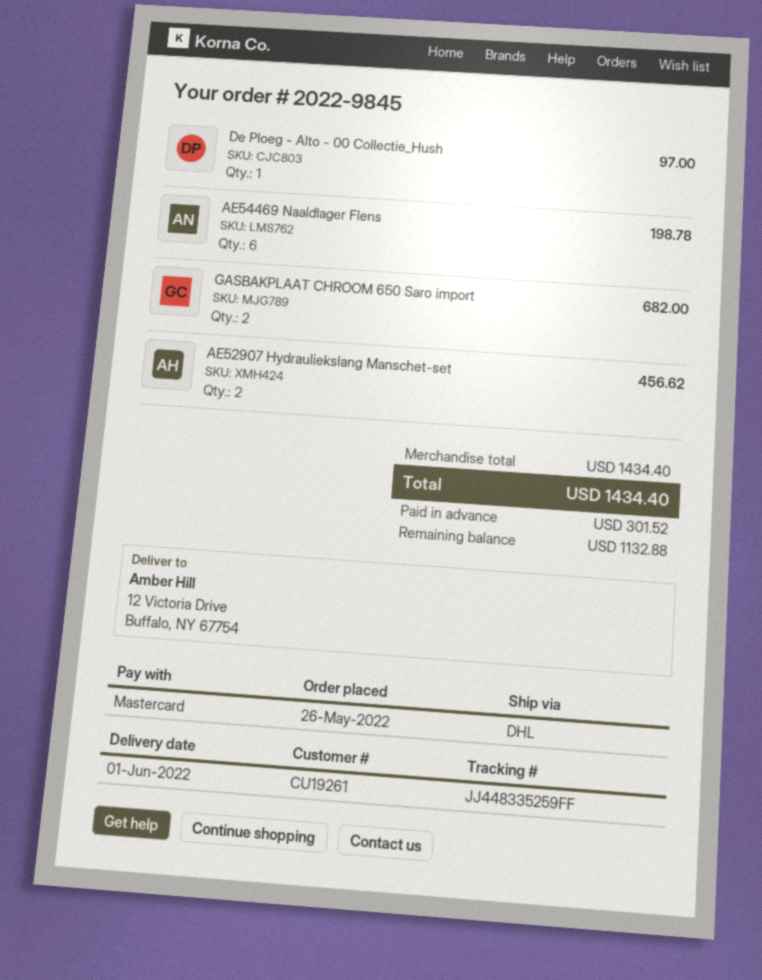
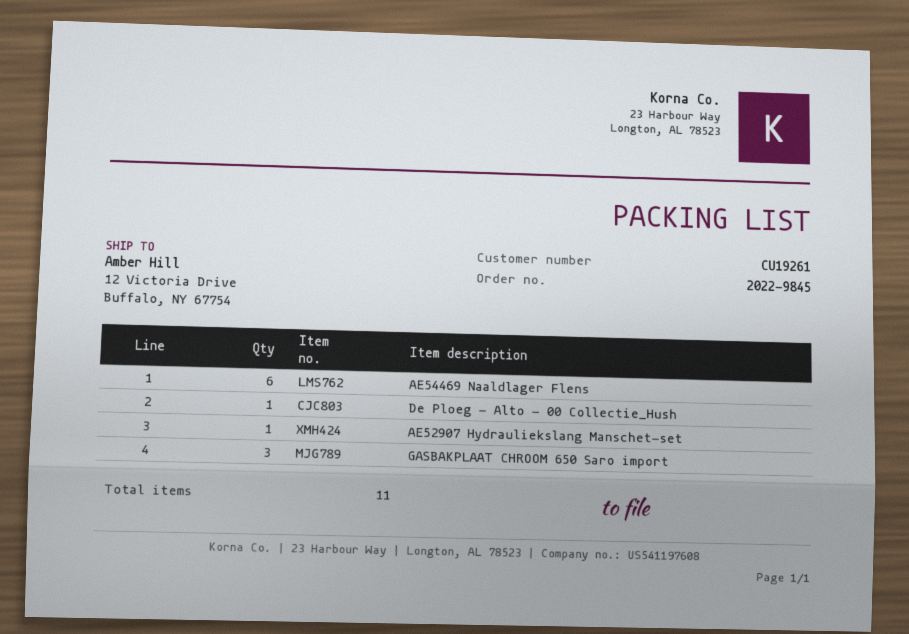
GASBAKPLAAT CHROOM 650 Saro import: 2 -> 3
AE52907 Hydrauliekslang Manschet-set: 2 -> 1

